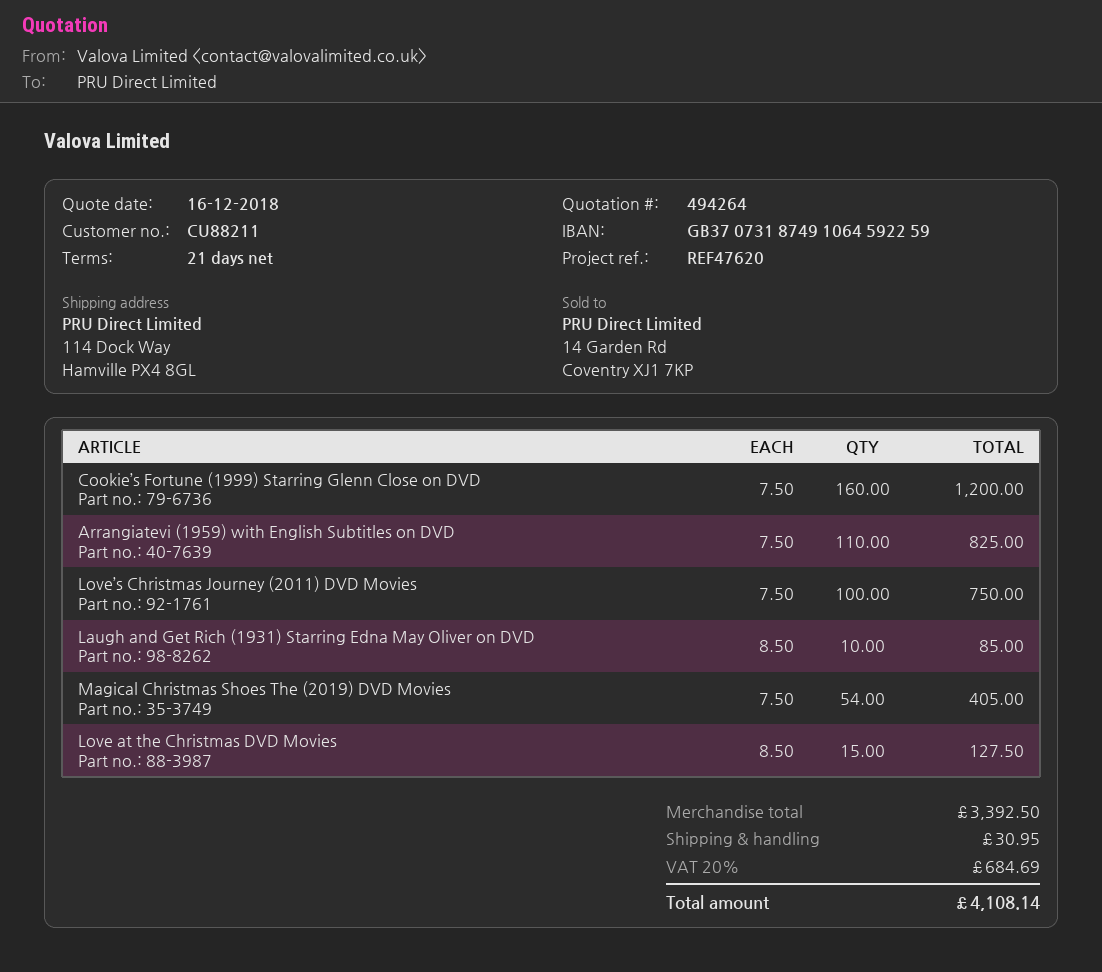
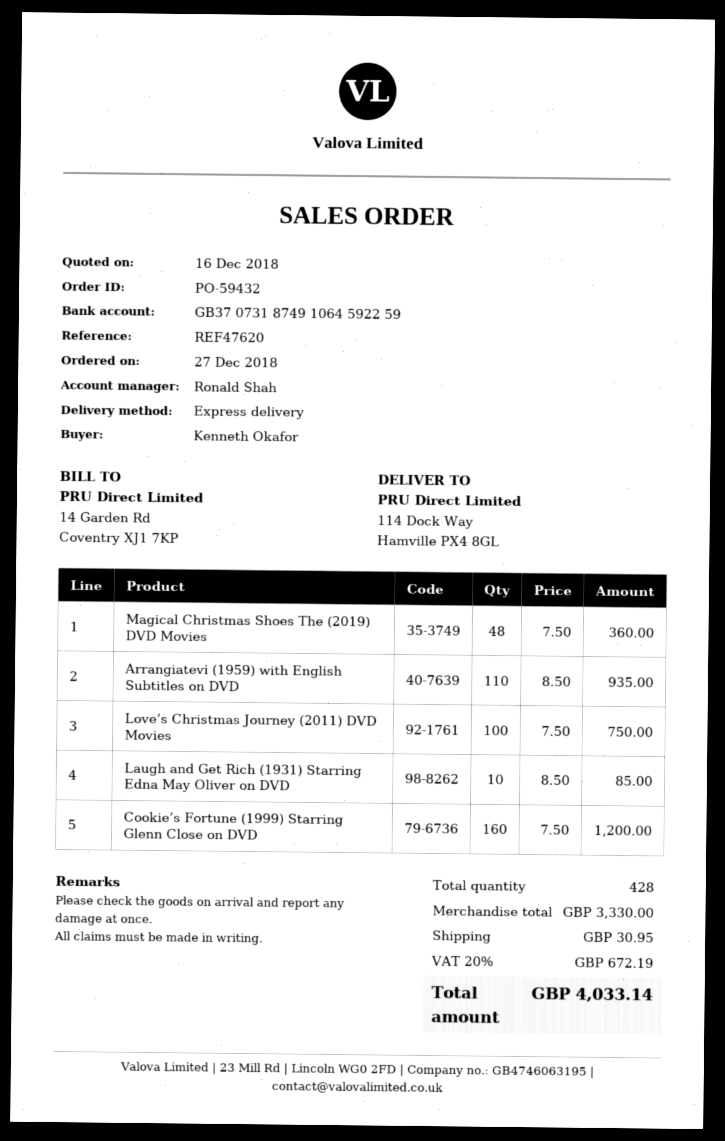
Arrangiatevi (1959) with English Subtitles on DVD: 110 x 7.50 = 825.00 -> 110 x 8.50 = 935.00
Magical Christmas Shoes The (2019) DVD Movies: 54 x 7.50 = 405.00 -> 48 x 7.50 = 360.00
Love at the Christmas DVD Movies: 15 x 8.50 = 127.50 -> none
subtotal: 3392.50 -> 3330.00
tax: 20% = 684.69 -> 20% = 672.19
total: 4108.14 -> 4033.14

